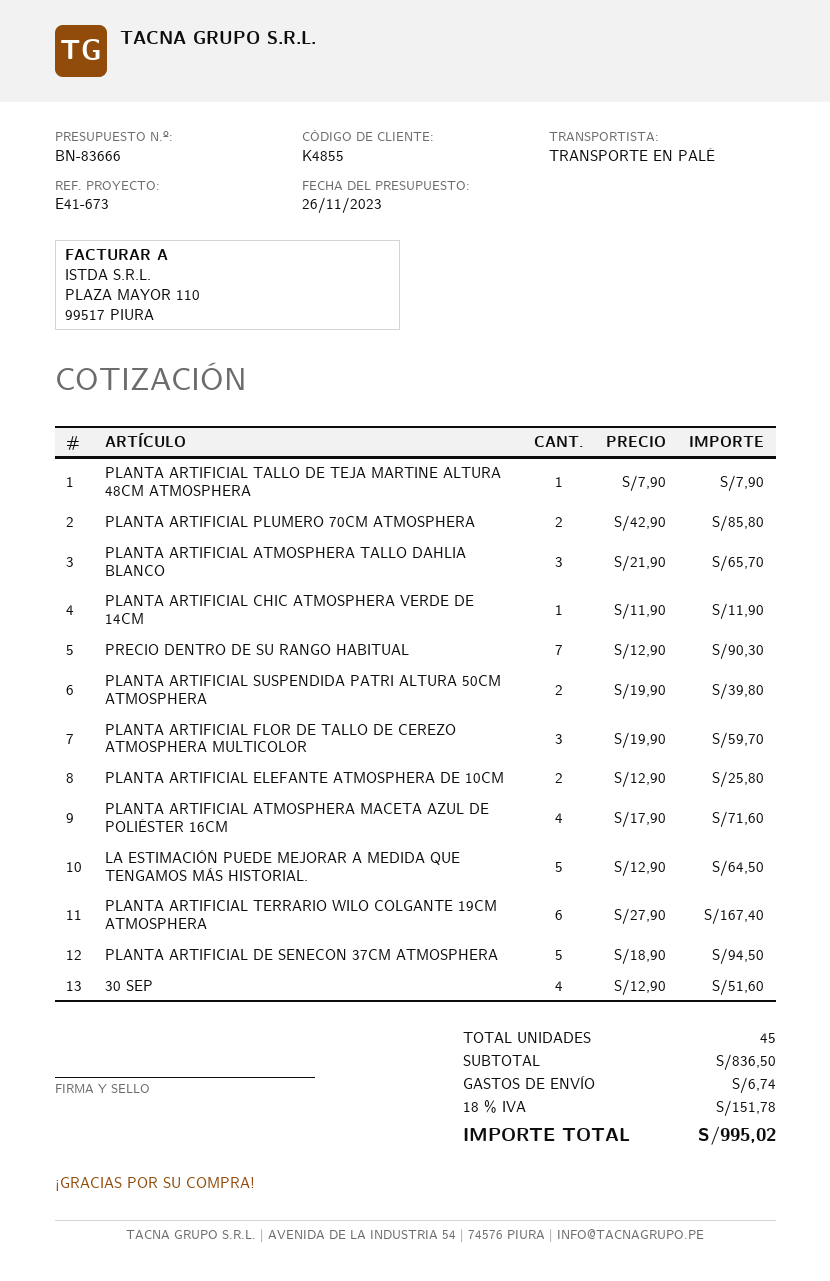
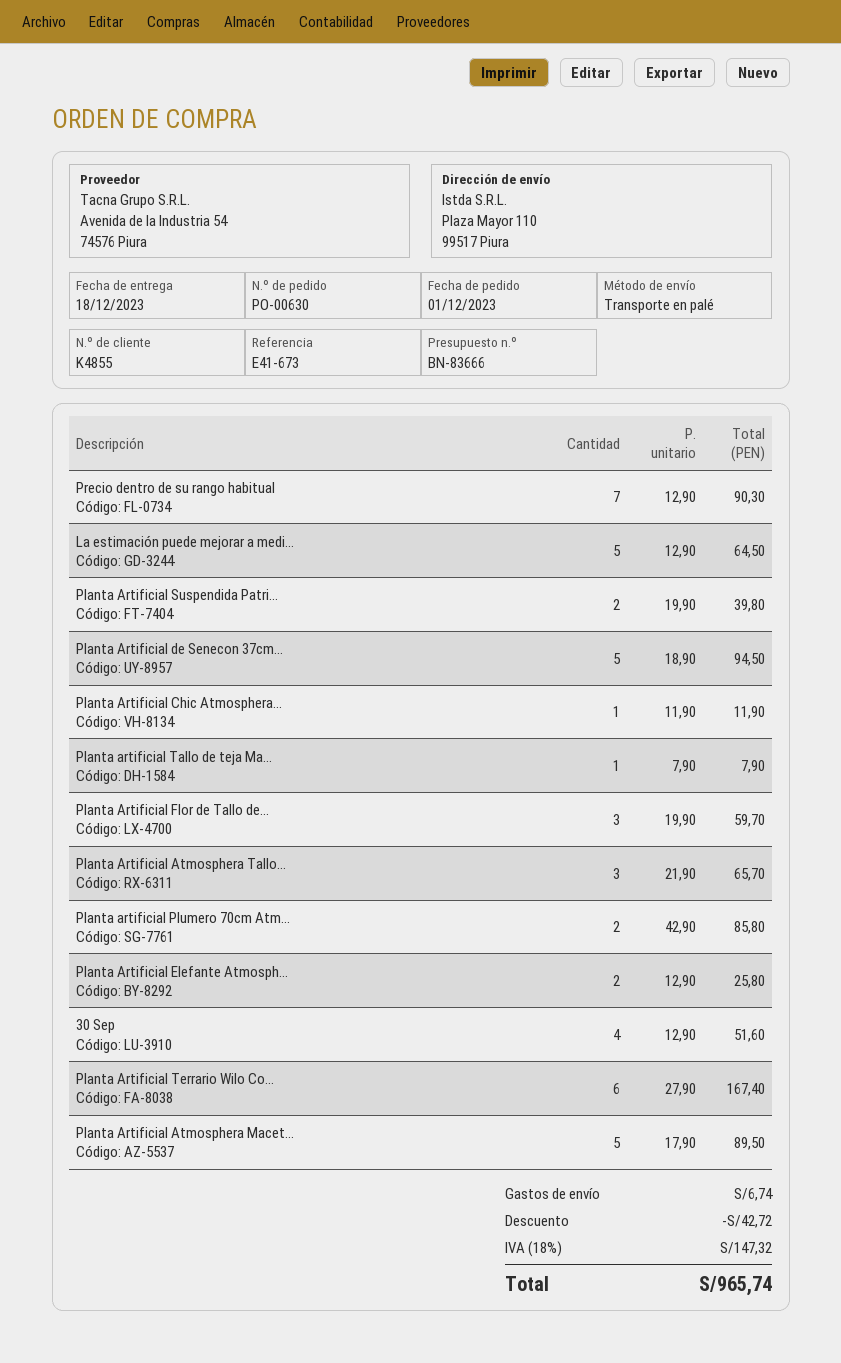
PLANTA ARTIFICIAL ATMOSPHERA MACETA AZUL DE POLIÉSTER 16CM: 4 x 17.90 = 71.60 -> 5 x 17.90 = 89.50
discount: none -> 42.72
tax: 18% = 151.78 -> 18% = 147.32
total: 995.02 -> 965.74

